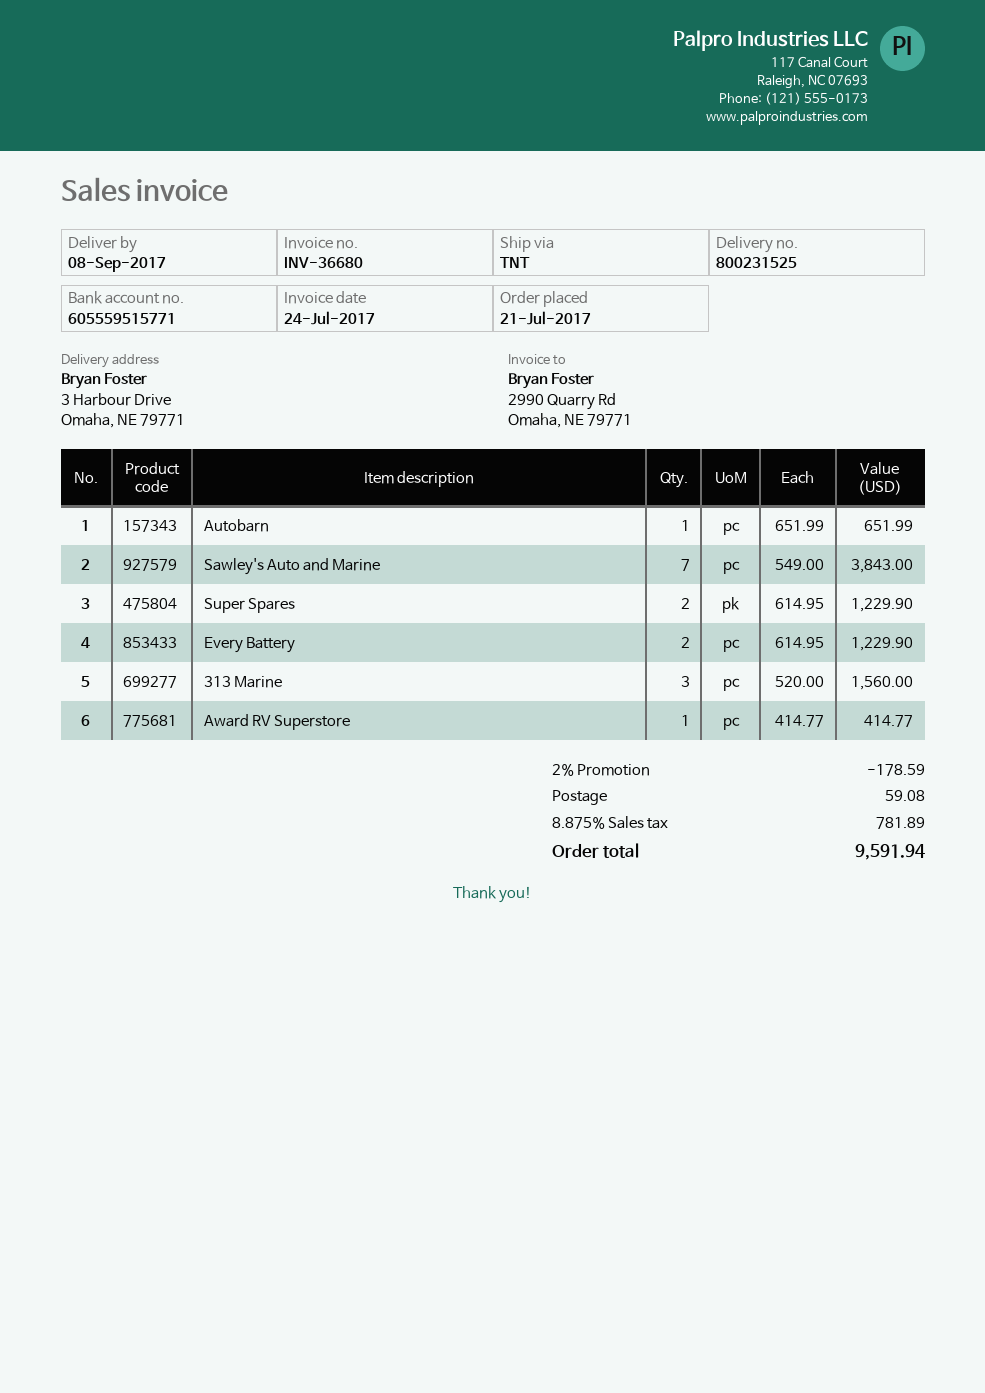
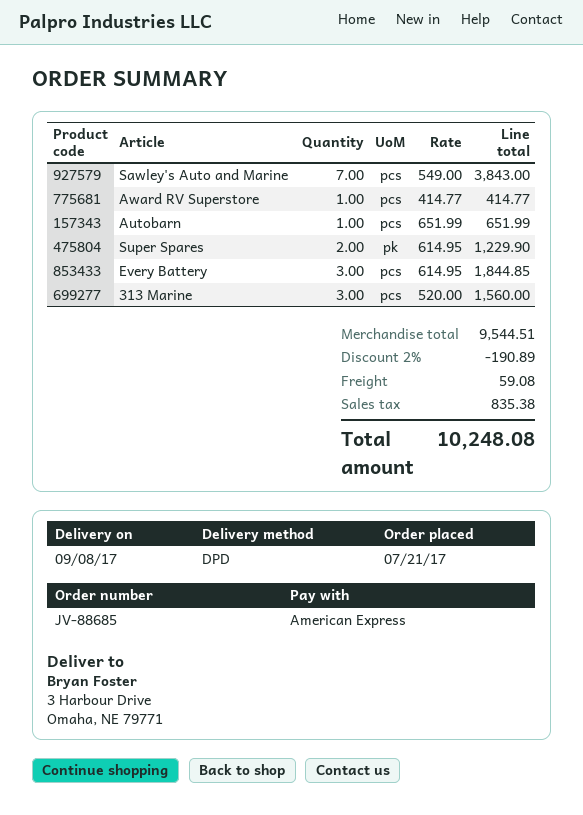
shipping method: TNT -> DPD
Every Battery: 2 x 614.95 = 1229.90 -> 3 x 614.95 = 1844.85
discount: 2% = 178.59 -> 2% = 190.89
tax: 781.89 -> 835.38
total: 9591.94 -> 10248.08

